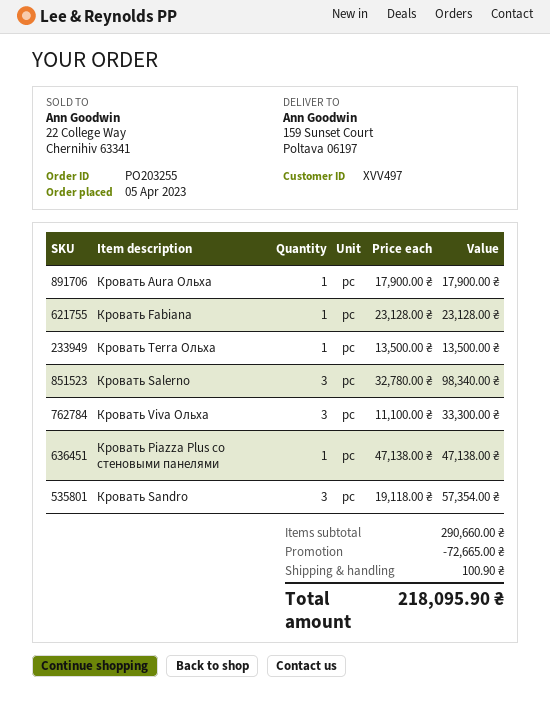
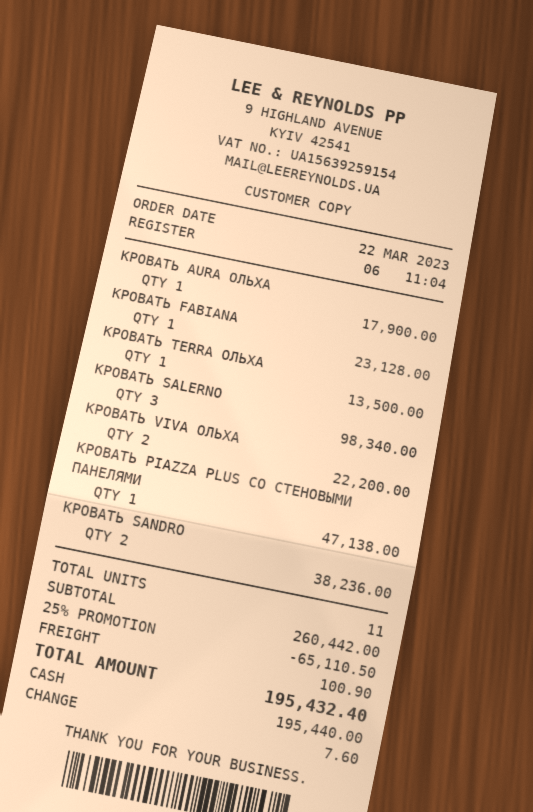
order date: 2023-04-05 -> 2023-03-22
Кровать Viva Ольха: 3 for 33300.00 -> 2 for 22200.00
Кровать Sandro: 3 for 57354.00 -> 2 for 38236.00
subtotal: 290660.00 -> 260442.00
discount: 72665.00 -> 65110.50
total: 218095.90 -> 195432.40

